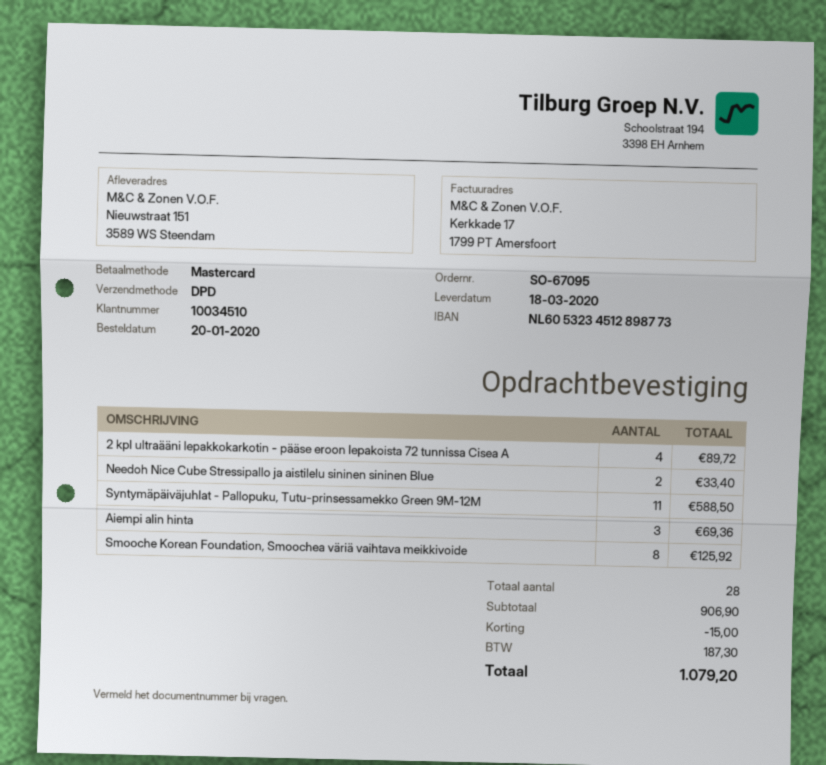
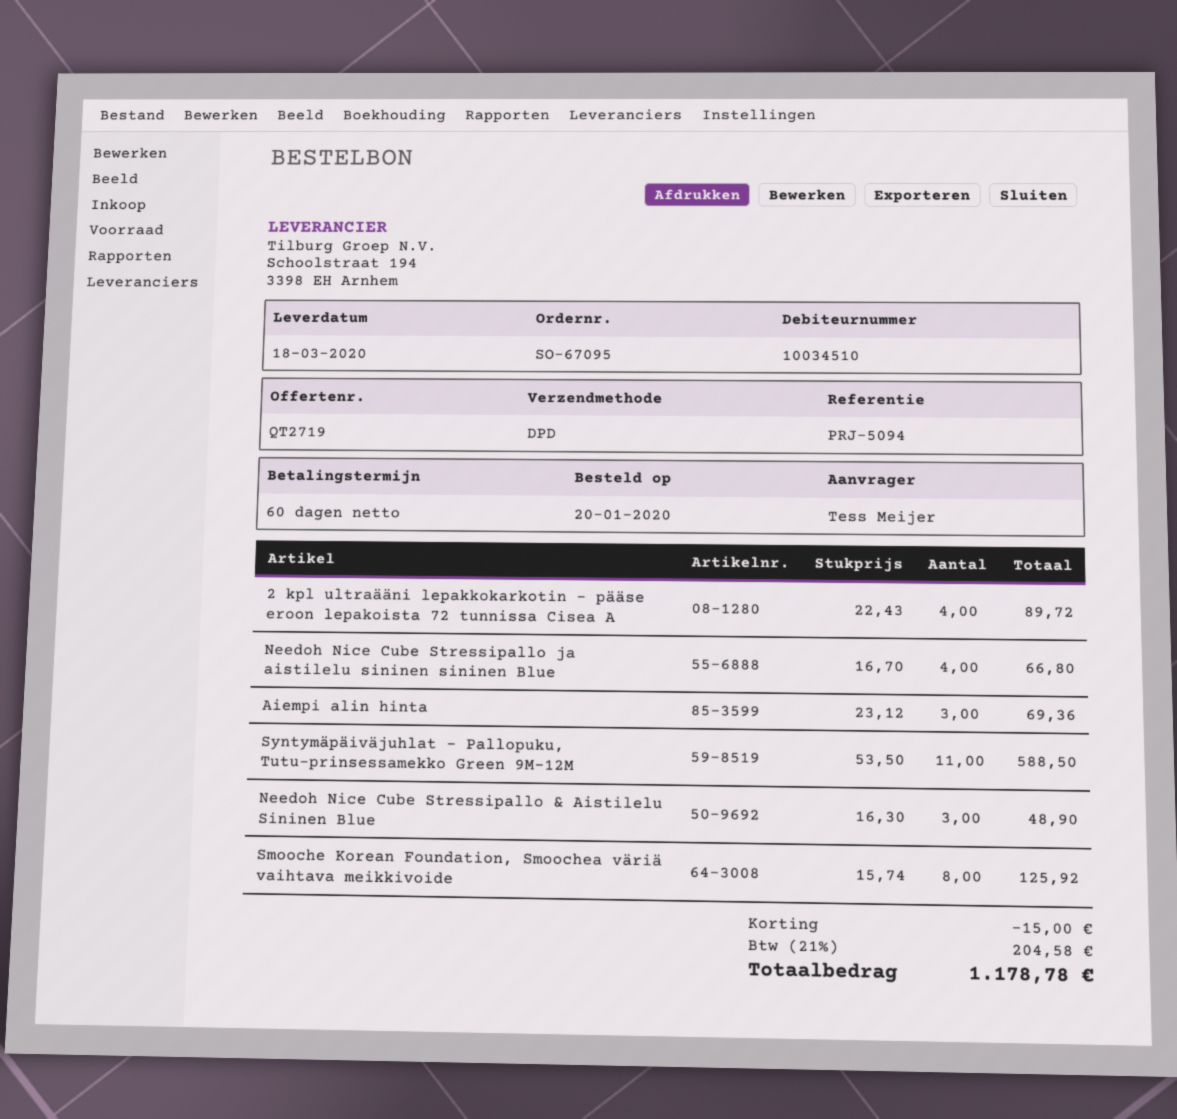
Needoh Nice Cube Stressipallo ja aistilelu sininen sininen Blue: 2 for 33.40 -> 4 for 66.80
Needoh Nice Cube Stressipallo & Aistilelu Sininen Blue: none -> 3 for 48.90
tax: 187.30 -> 204.58
total: 1079.20 -> 1178.78

